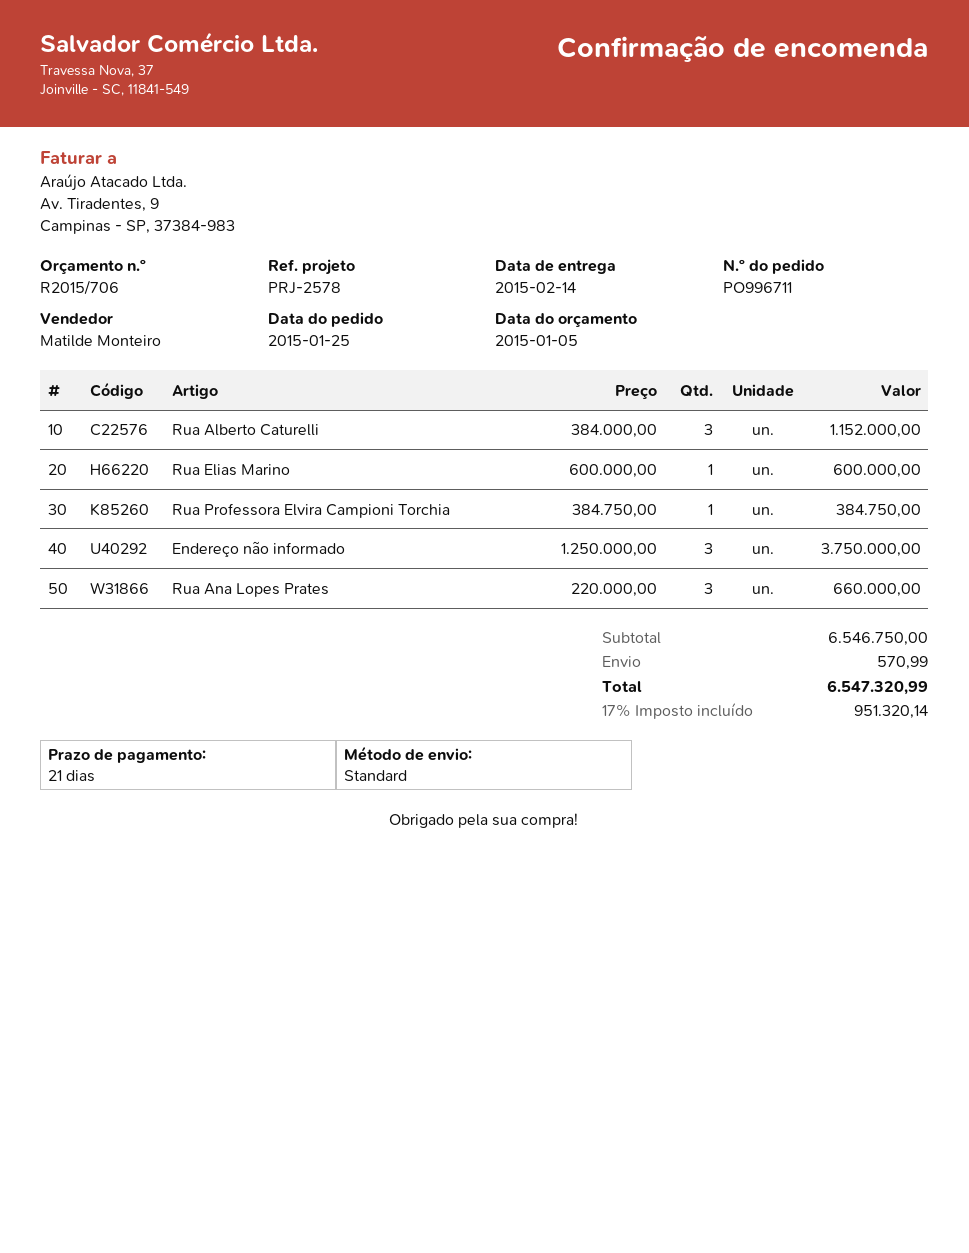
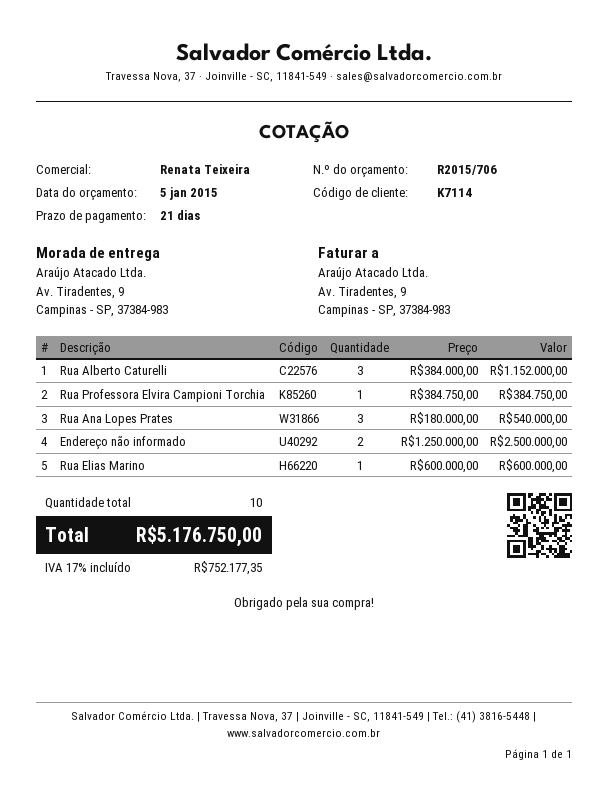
sales rep: Matilde Monteiro -> Renata Teixeira
Endereço não informado: 3 x 1250000.00 = 3750000.00 -> 2 x 1250000.00 = 2500000.00
Rua Ana Lopes Prates: 3 x 220000.00 = 660000.00 -> 3 x 180000.00 = 540000.00
shipping: 570.99 -> none
tax: 17% = 951320.14 -> 17% = 752177.35
total: 6547320.99 -> 5176750.00

